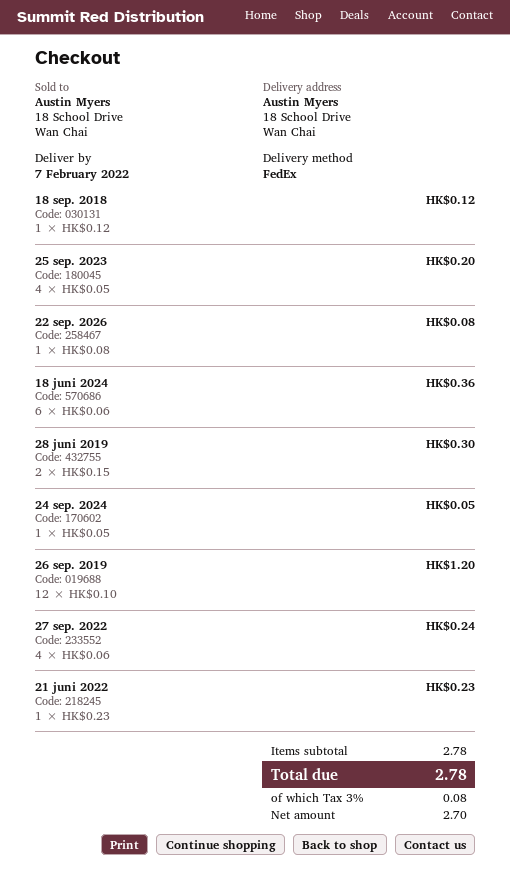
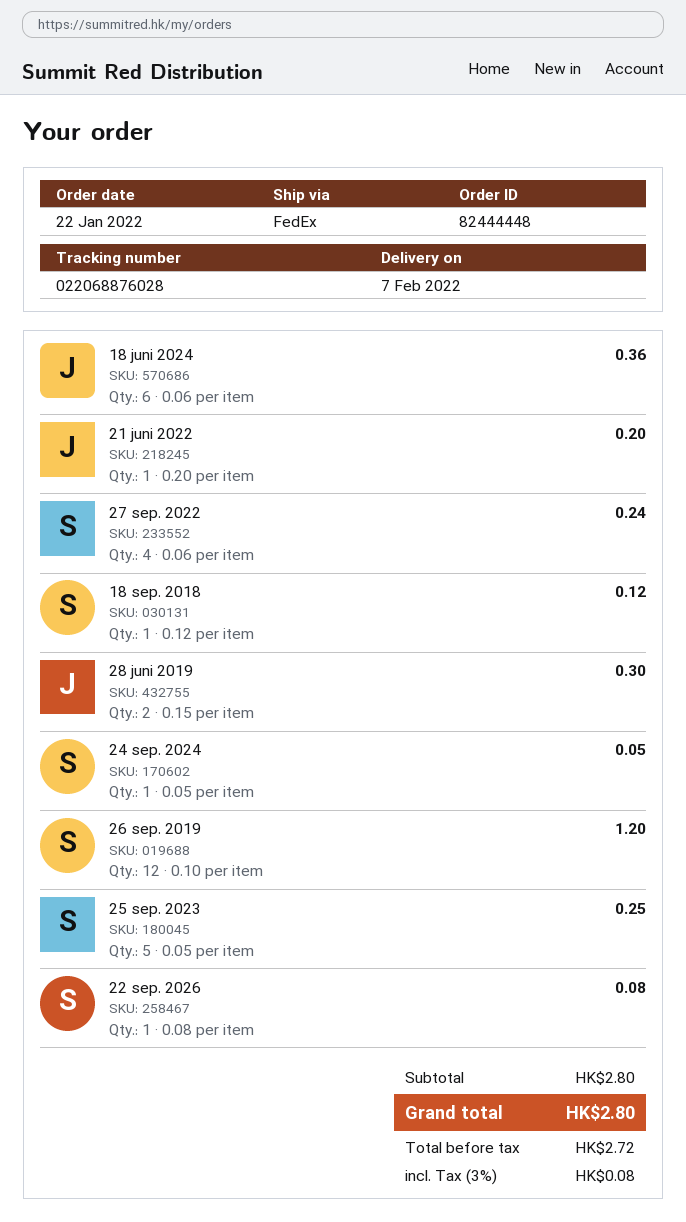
25 sep. 2023: 4 x 0.05 = 0.20 -> 5 x 0.05 = 0.25
21 juni 2022: 1 x 0.23 = 0.23 -> 1 x 0.20 = 0.20
subtotal: 2.78 -> 2.80
net: 2.70 -> 2.72
total: 2.78 -> 2.80

